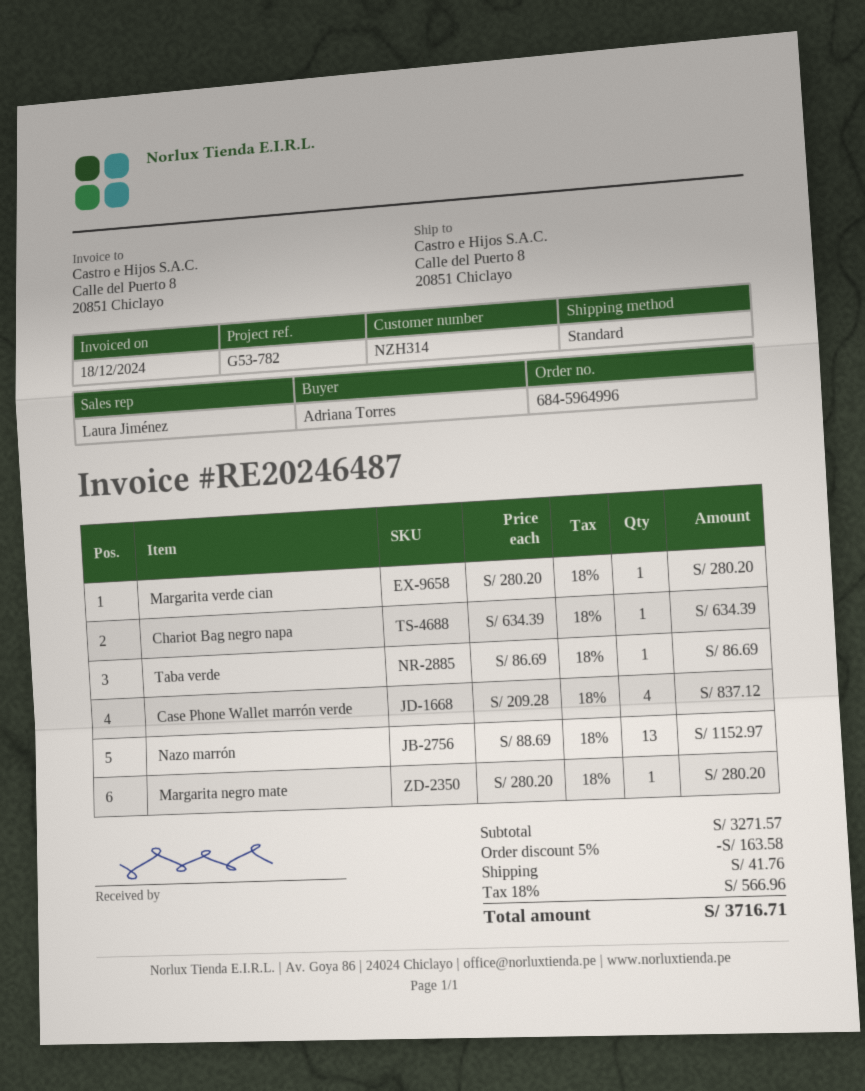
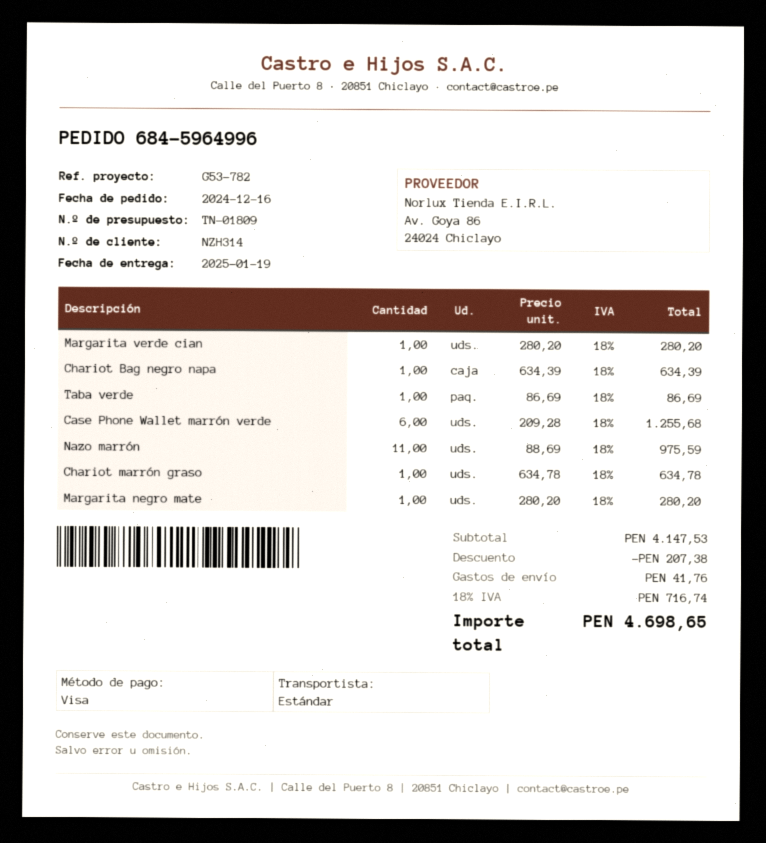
Case Phone Wallet marrón verde: 4 x 209.28 = 837.12 -> 6 x 209.28 = 1255.68
Nazo marrón: 13 x 88.69 = 1152.97 -> 11 x 88.69 = 975.59
Chariot marrón graso: none -> 1 x 634.78 = 634.78
subtotal: 3271.57 -> 4147.53
discount: 163.58 -> 207.38
tax: 18% = 566.96 -> 18% = 716.74
total: 3716.71 -> 4698.65

